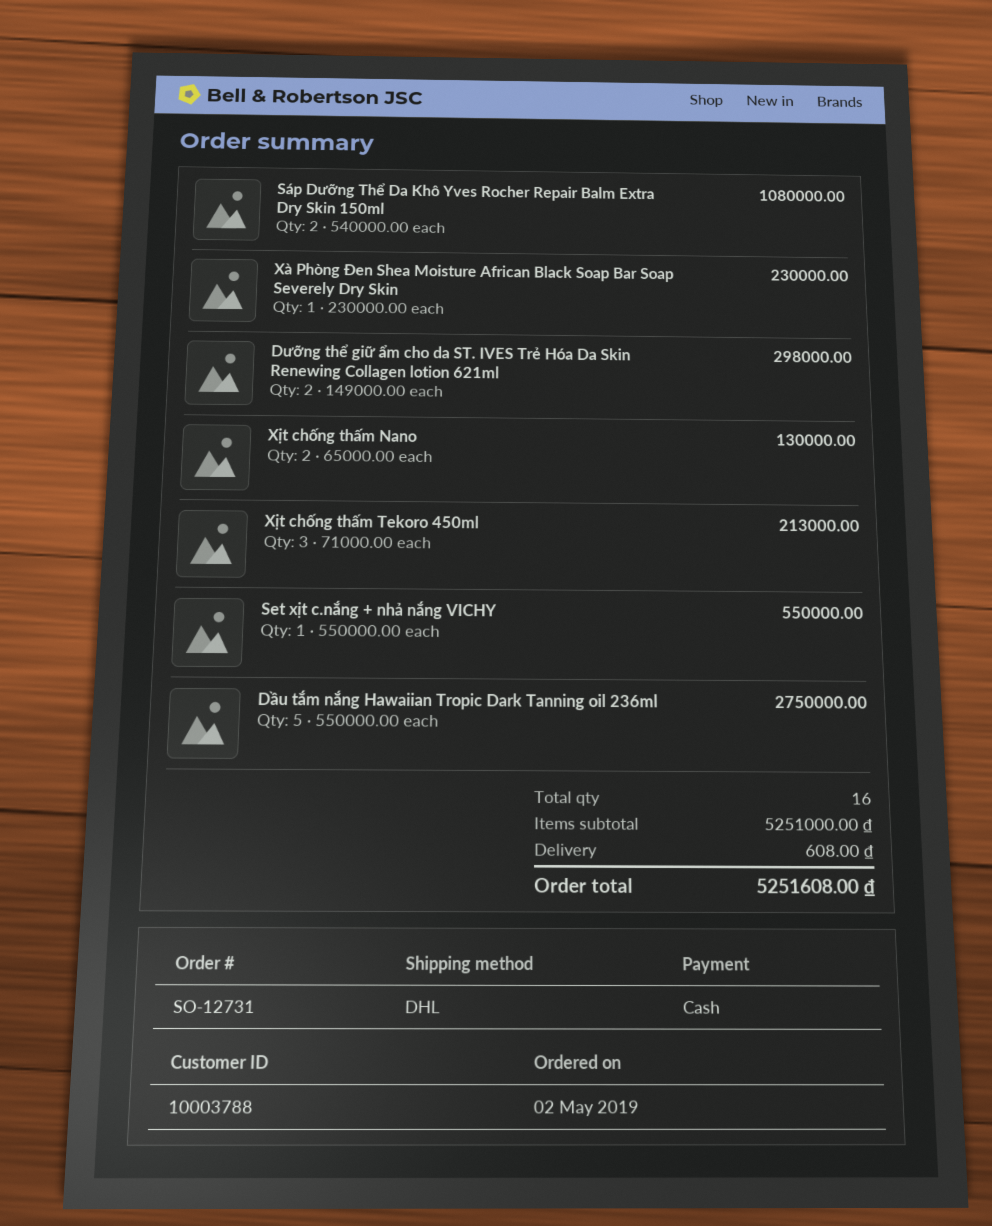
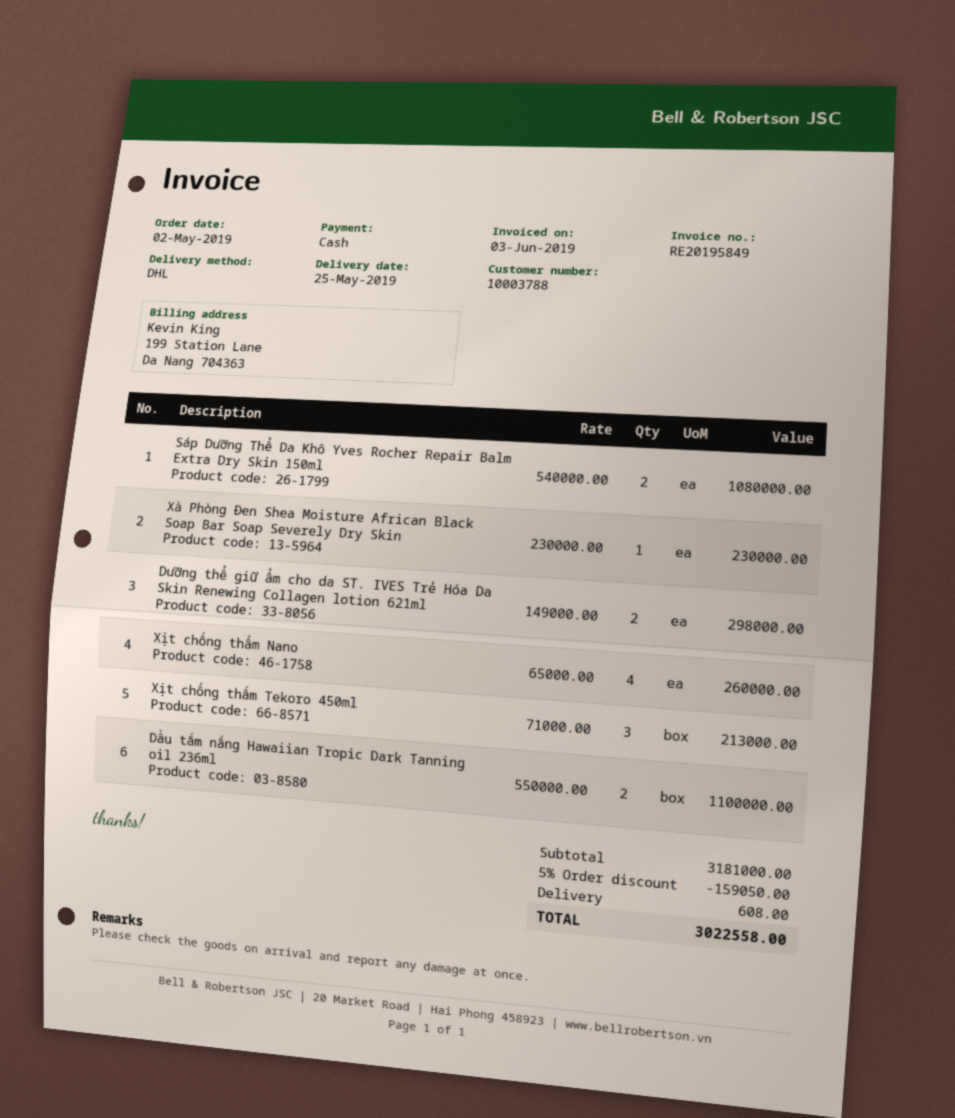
Xịt chống thấm Nano: 2 x 65000.00 = 130000.00 -> 4 x 65000.00 = 260000.00
Set xịt c.nắng + nhả nắng VICHY: 1 x 550000.00 = 550000.00 -> none
Dầu tắm nắng Hawaiian Tropic Dark Tanning oil 236ml: 5 x 550000.00 = 2750000.00 -> 2 x 550000.00 = 1100000.00
subtotal: 5251000.00 -> 3181000.00
discount: none -> 5% = 159050.00
total: 5251608.00 -> 3022558.00

